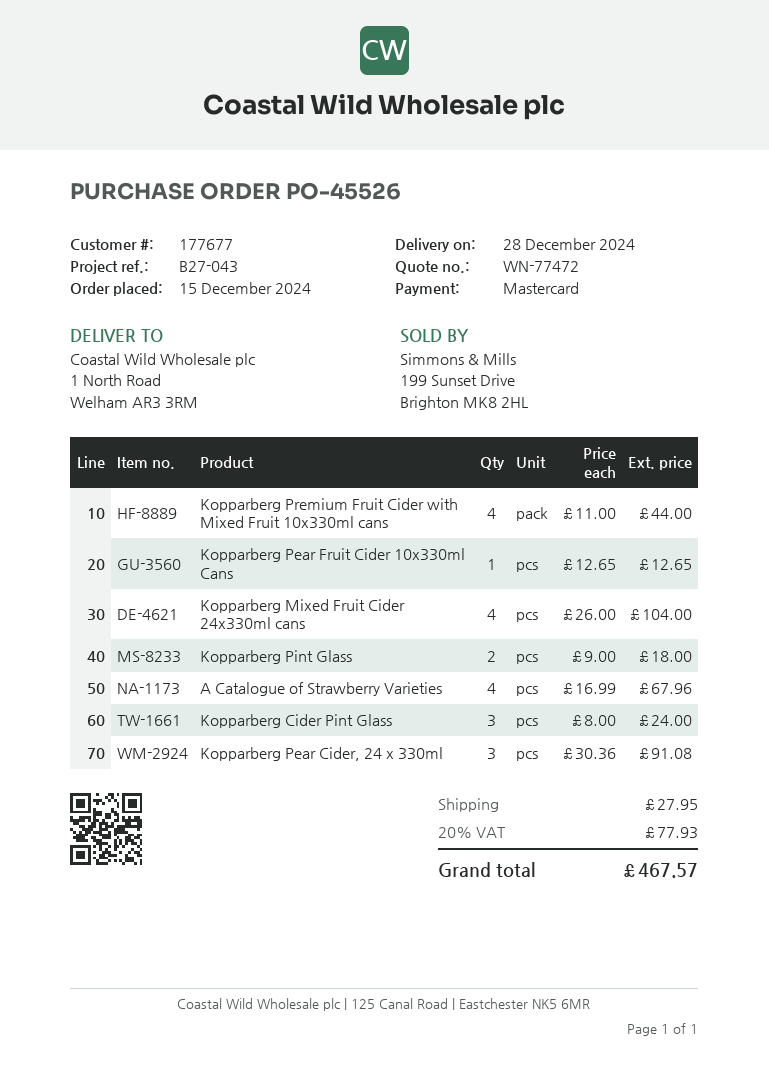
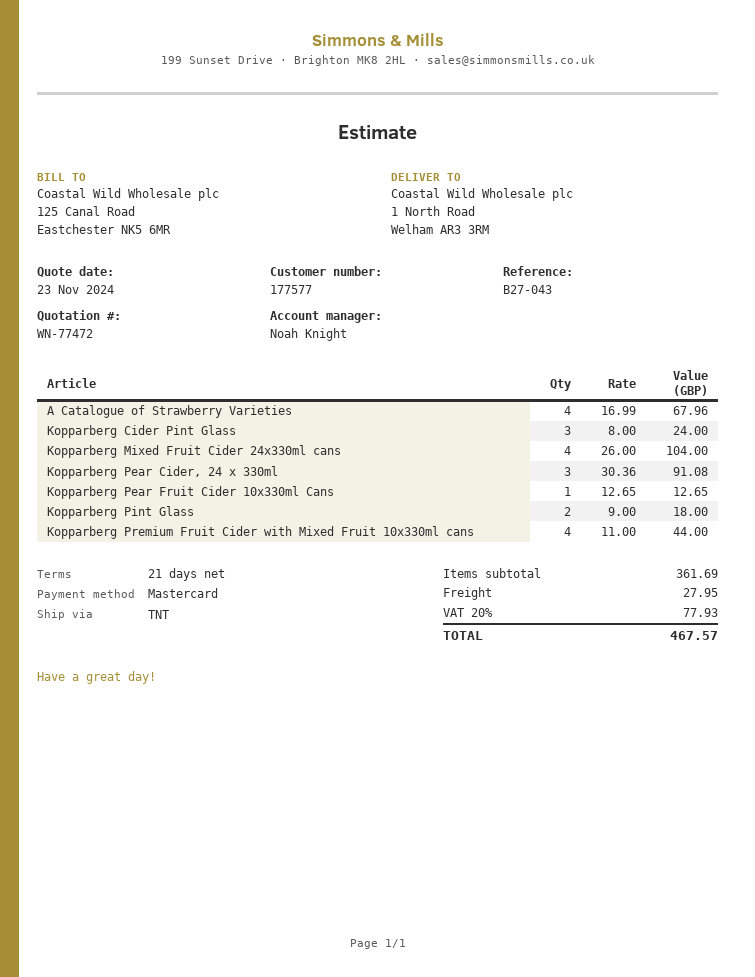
customer number: 177677 -> 177577

